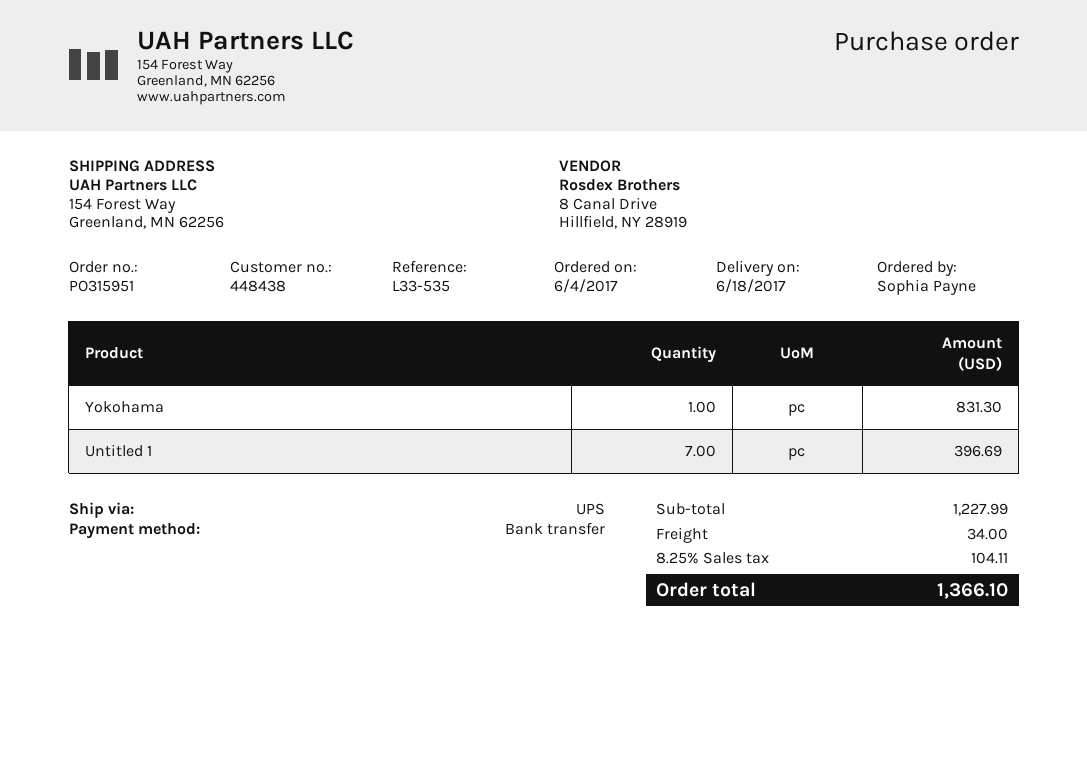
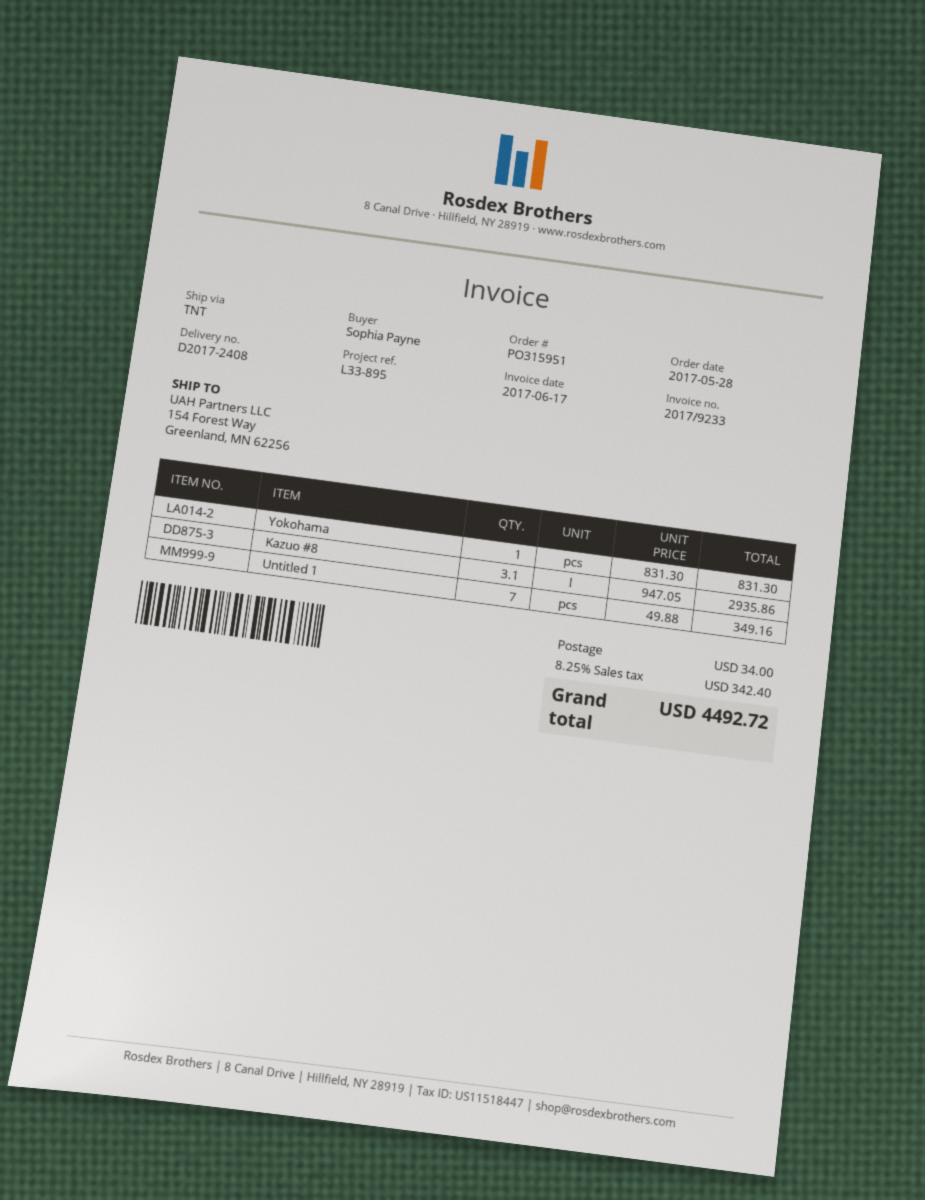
order date: 2017-06-04 -> 2017-05-28
reference: L33-535 -> L33-895
shipping method: UPS -> TNT
Untitled 1: 7 for 396.69 -> 7 for 349.16
Kazuo #8: none -> 3.1 for 2935.86
tax: 8.25% = 104.11 -> 8.25% = 342.40
total: 1366.10 -> 4492.72

